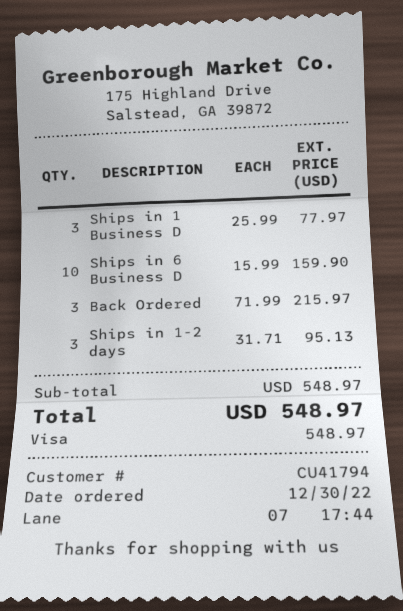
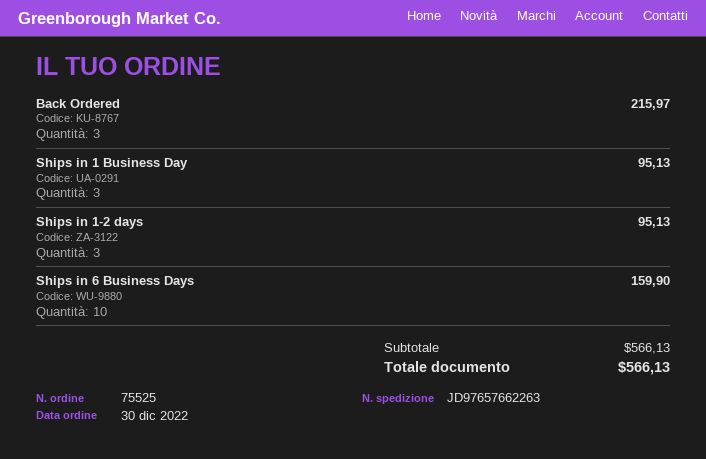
Ships in 1 Business D: 3 for 77.97 -> 3 for 95.13
subtotal: 548.97 -> 566.13
total: 548.97 -> 566.13

